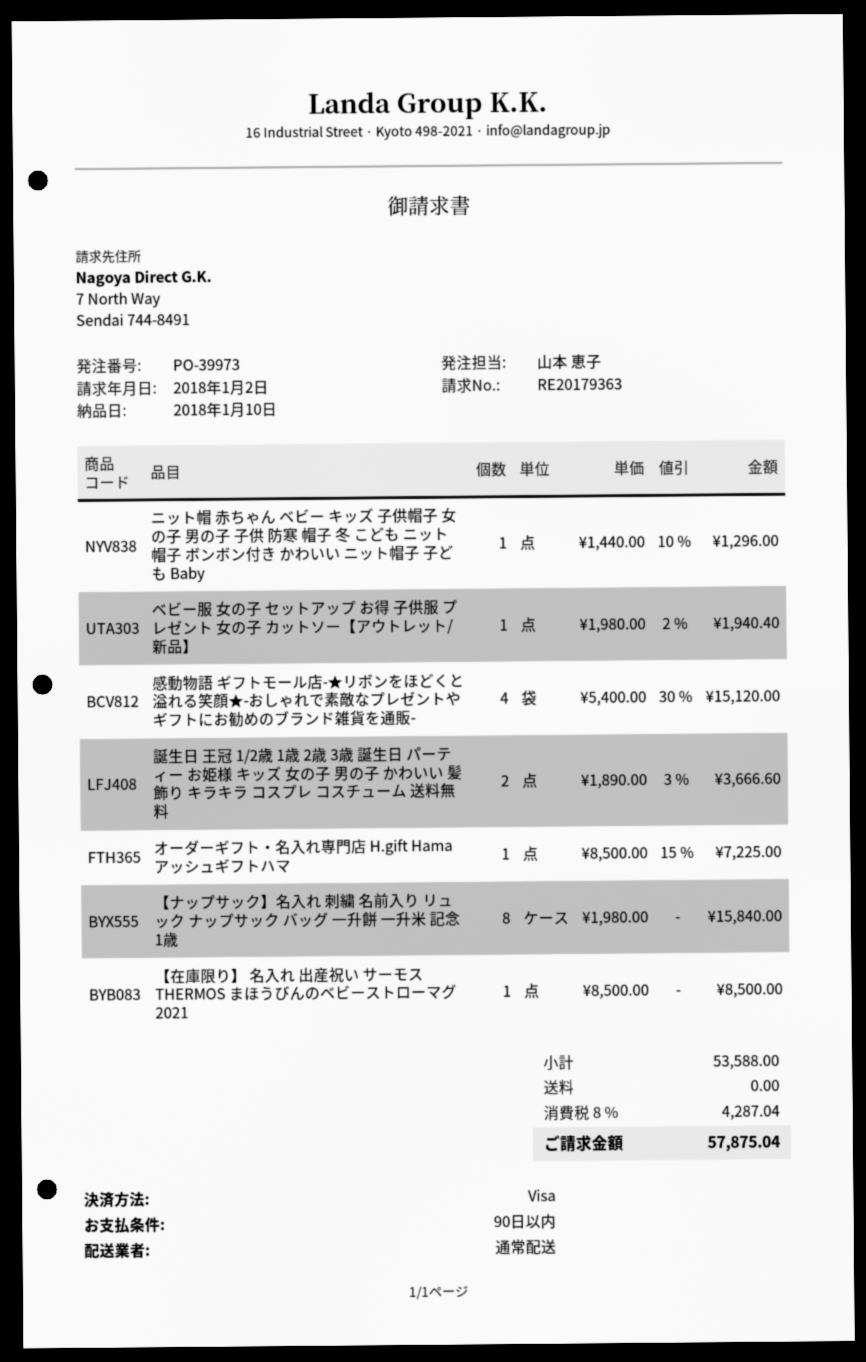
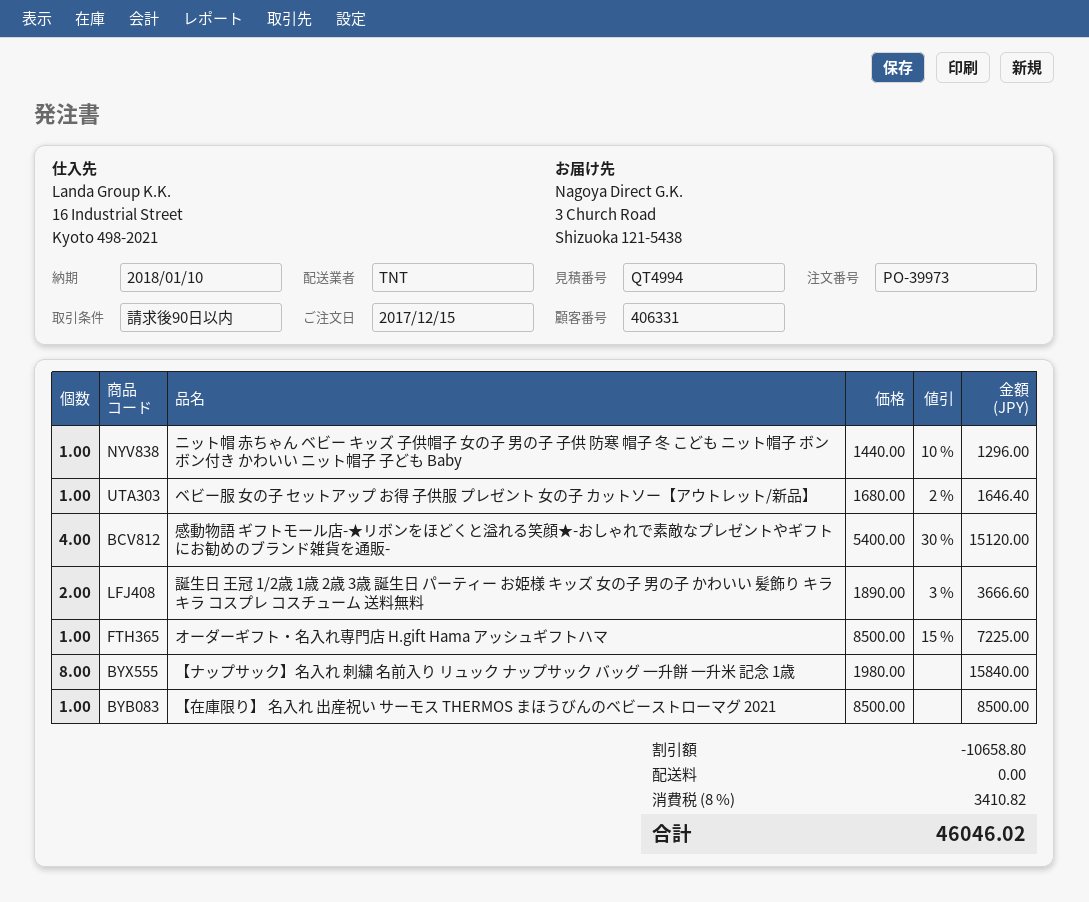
shipping method: standard -> TNT
ベビー服 女の子 セットアップ お得 子供服 プレゼント 女の子 カットソー【アウトレット/新品】: 1 x 1980.00 - 2% = 1940.40 -> 1 x 1680.00 - 2% = 1646.40
discount: none -> 10658.80
tax: 8% = 4287.04 -> 8% = 3410.82
total: 57875.04 -> 46046.02

